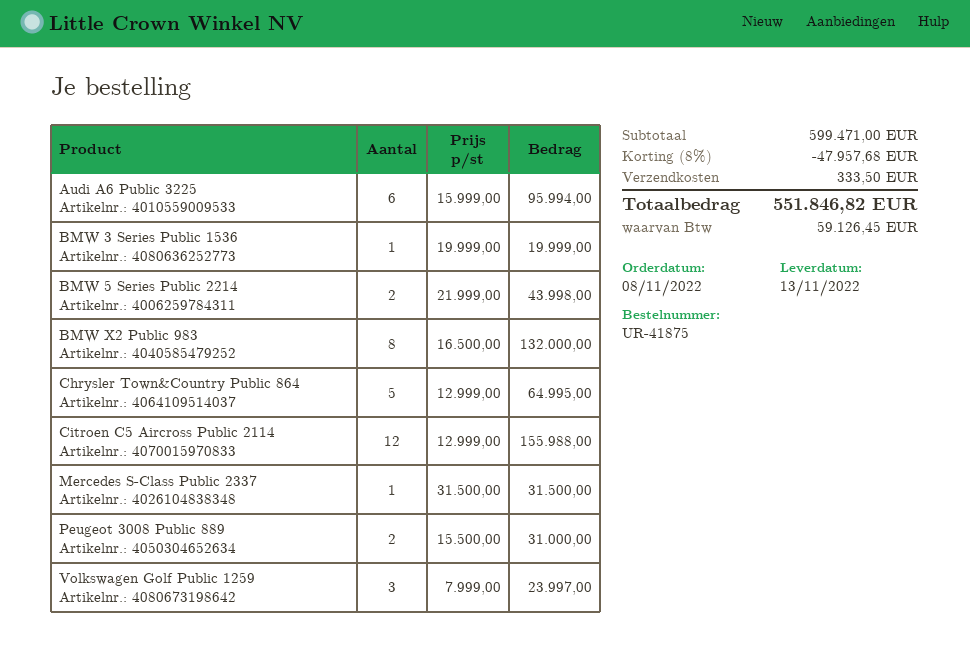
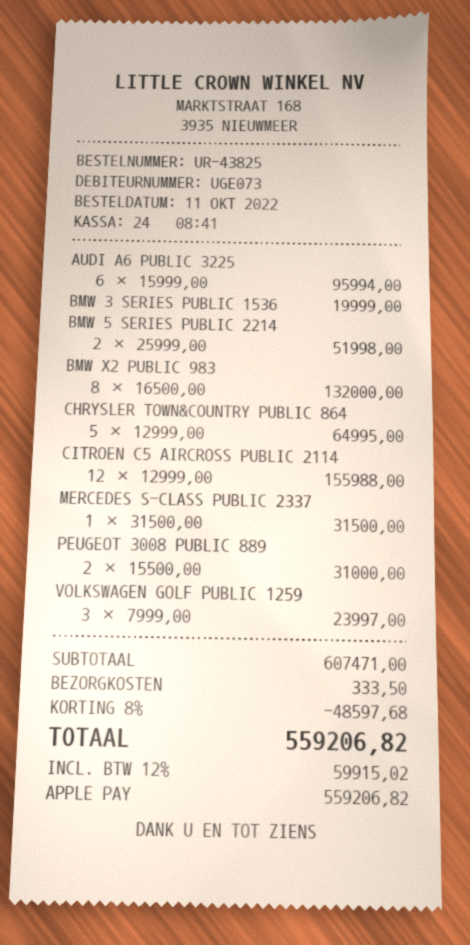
order number: UR-41875 -> UR-43825
order date: 2022-11-08 -> 2022-10-11
BMW 5 Series Public 2214: 2 x 21999.00 = 43998.00 -> 2 x 25999.00 = 51998.00
subtotal: 599471.00 -> 607471.00
discount: 8% = 47957.68 -> 8% = 48597.68
tax: 59126.45 -> 59915.02
total: 551846.82 -> 559206.82

